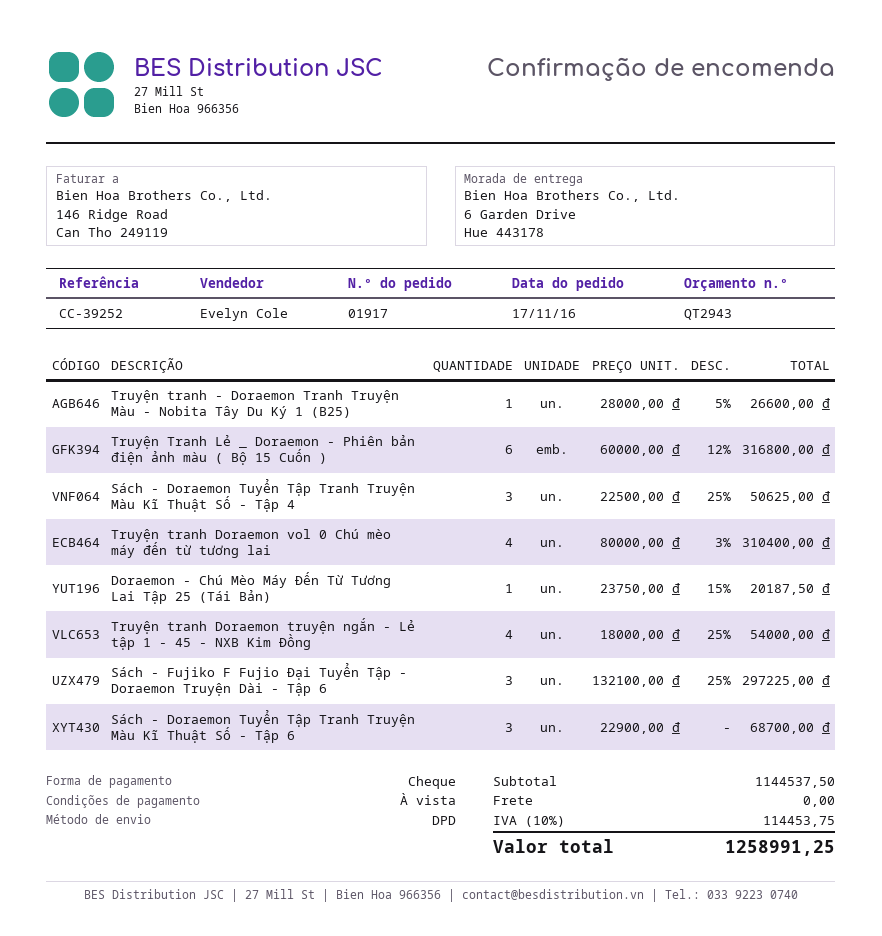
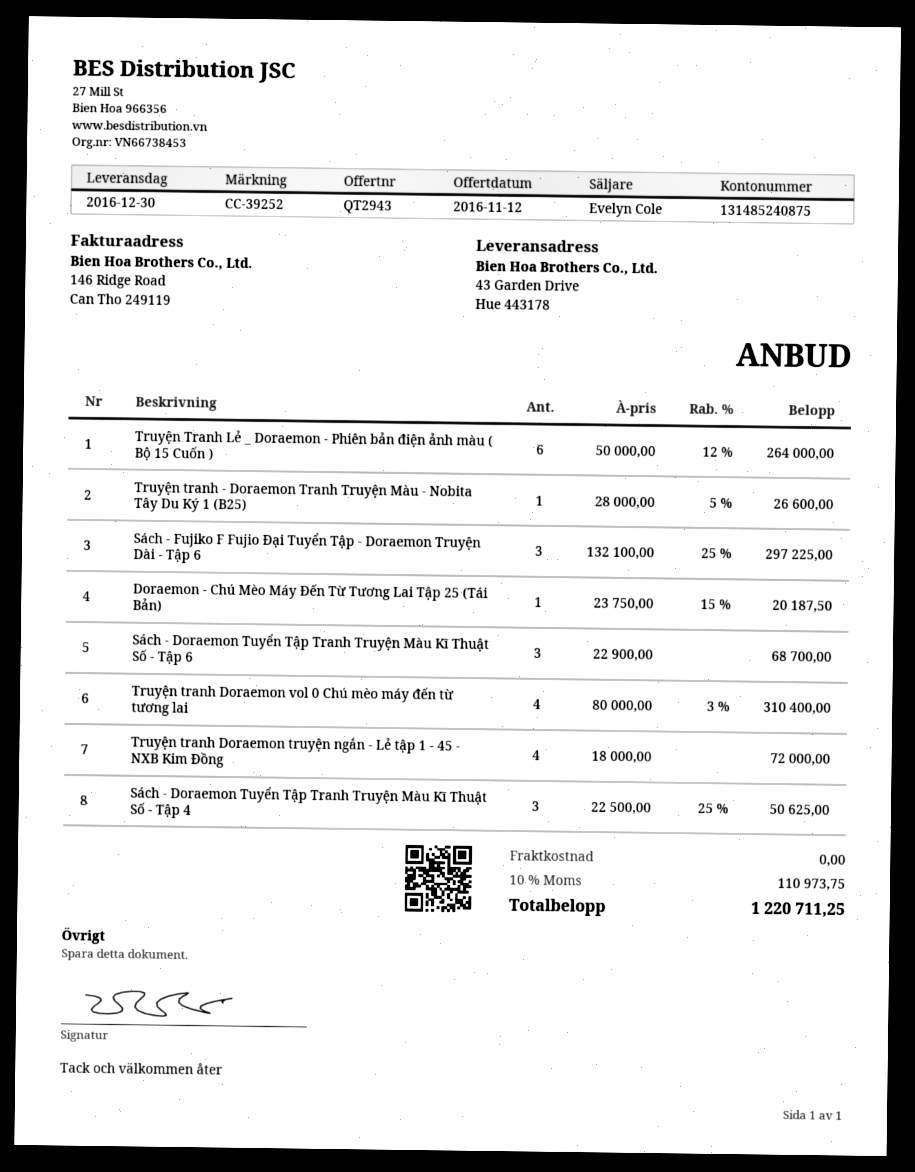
ship to: 6 Garden Drive, Hue 443178 -> 43 Garden Drive, Hue 443178
Truyện Tranh Lẻ _ Doraemon - Phiên bản điện ảnh màu ( Bộ 15 Cuốn ): 6 x 60000.00 - 12% = 316800.00 -> 6 x 50000.00 - 12% = 264000.00
Truyện tranh Doraemon truyện ngắn - Lẻ tập 1 - 45 - NXB Kim Đồng: 4 x 18000.00 - 25% = 54000.00 -> 4 x 18000.00 = 72000.00
tax: 10% = 114453.75 -> 10% = 110973.75
total: 1258991.25 -> 1220711.25

